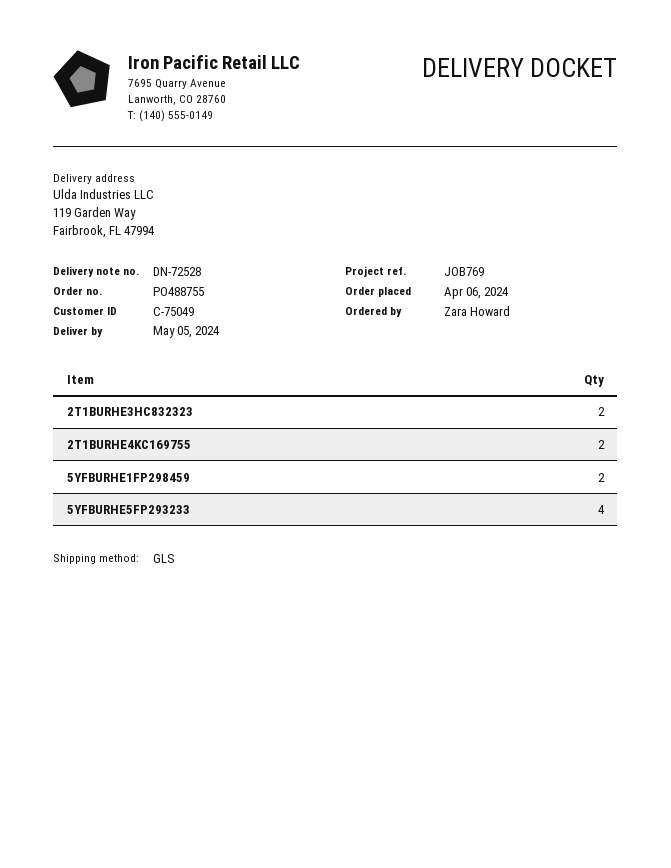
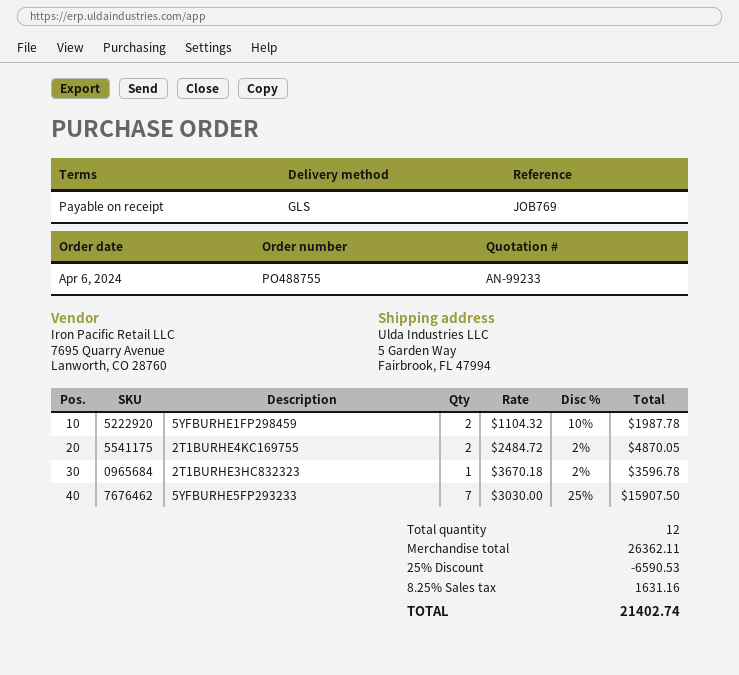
ship to: 119 Garden Way, Fairbrook, FL 47994 -> 5 Garden Way, Fairbrook, FL 47994
2T1BURHE3HC832323: 2 -> 1
5YFBURHE5FP293233: 4 -> 7

